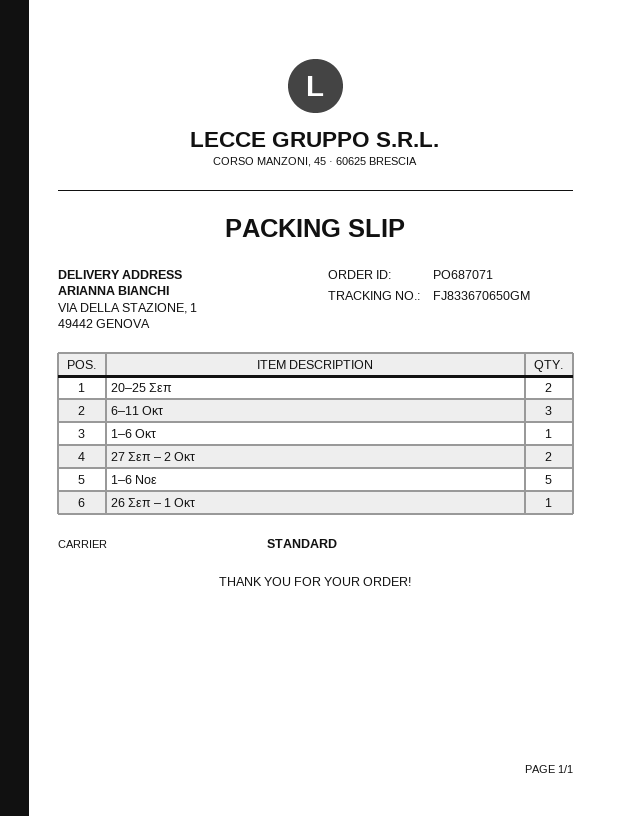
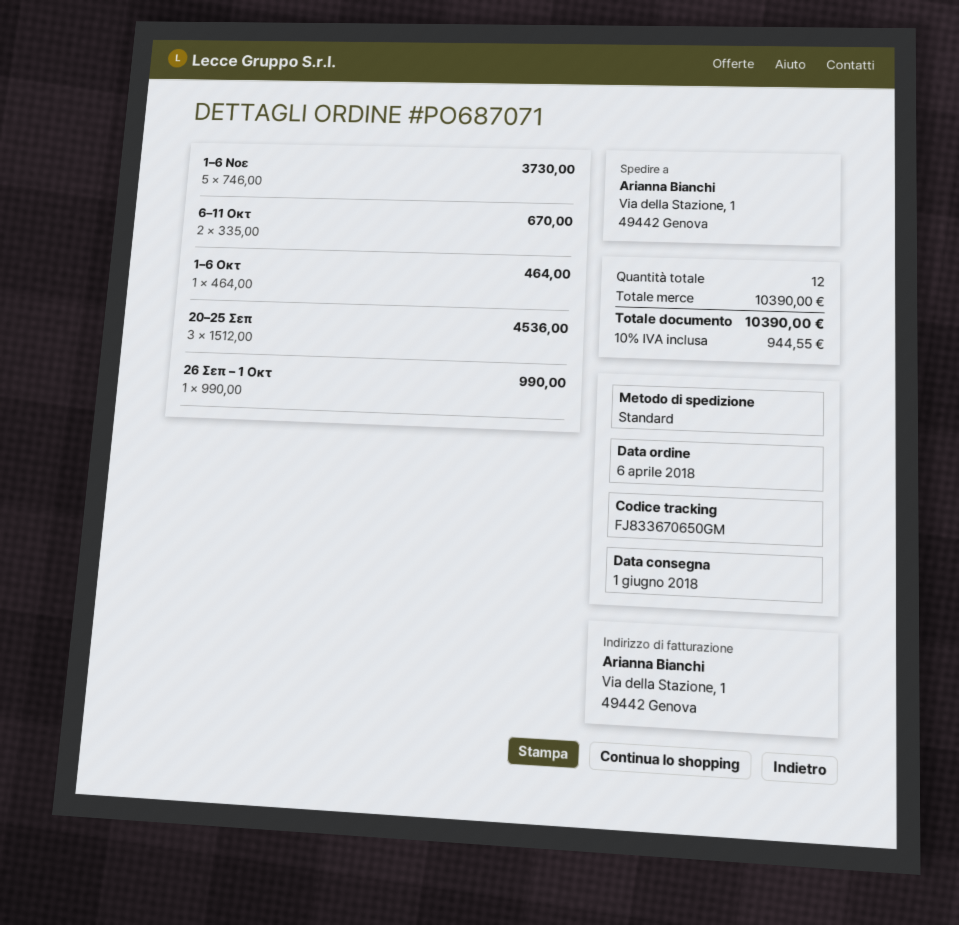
20–25 Σεπ: 2 -> 3
6–11 Οκτ: 3 -> 2
27 Σεπ – 2 Οκτ: 2 -> none

